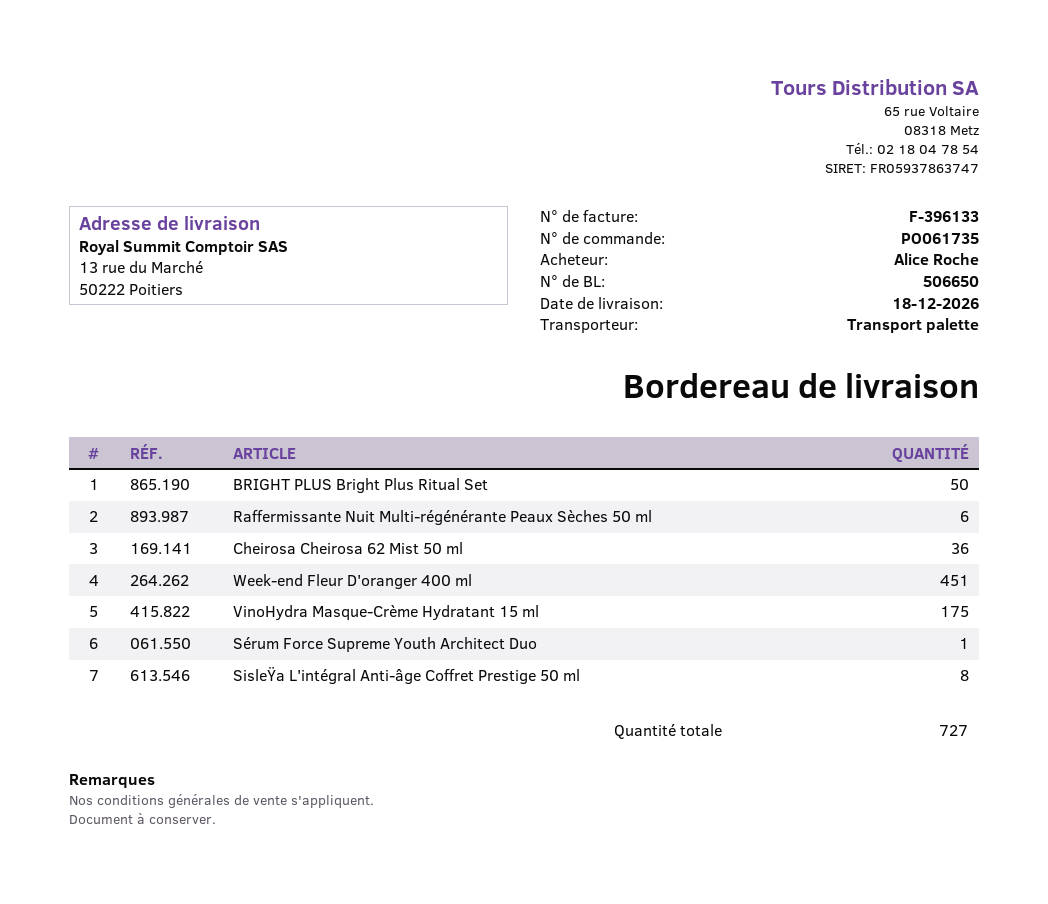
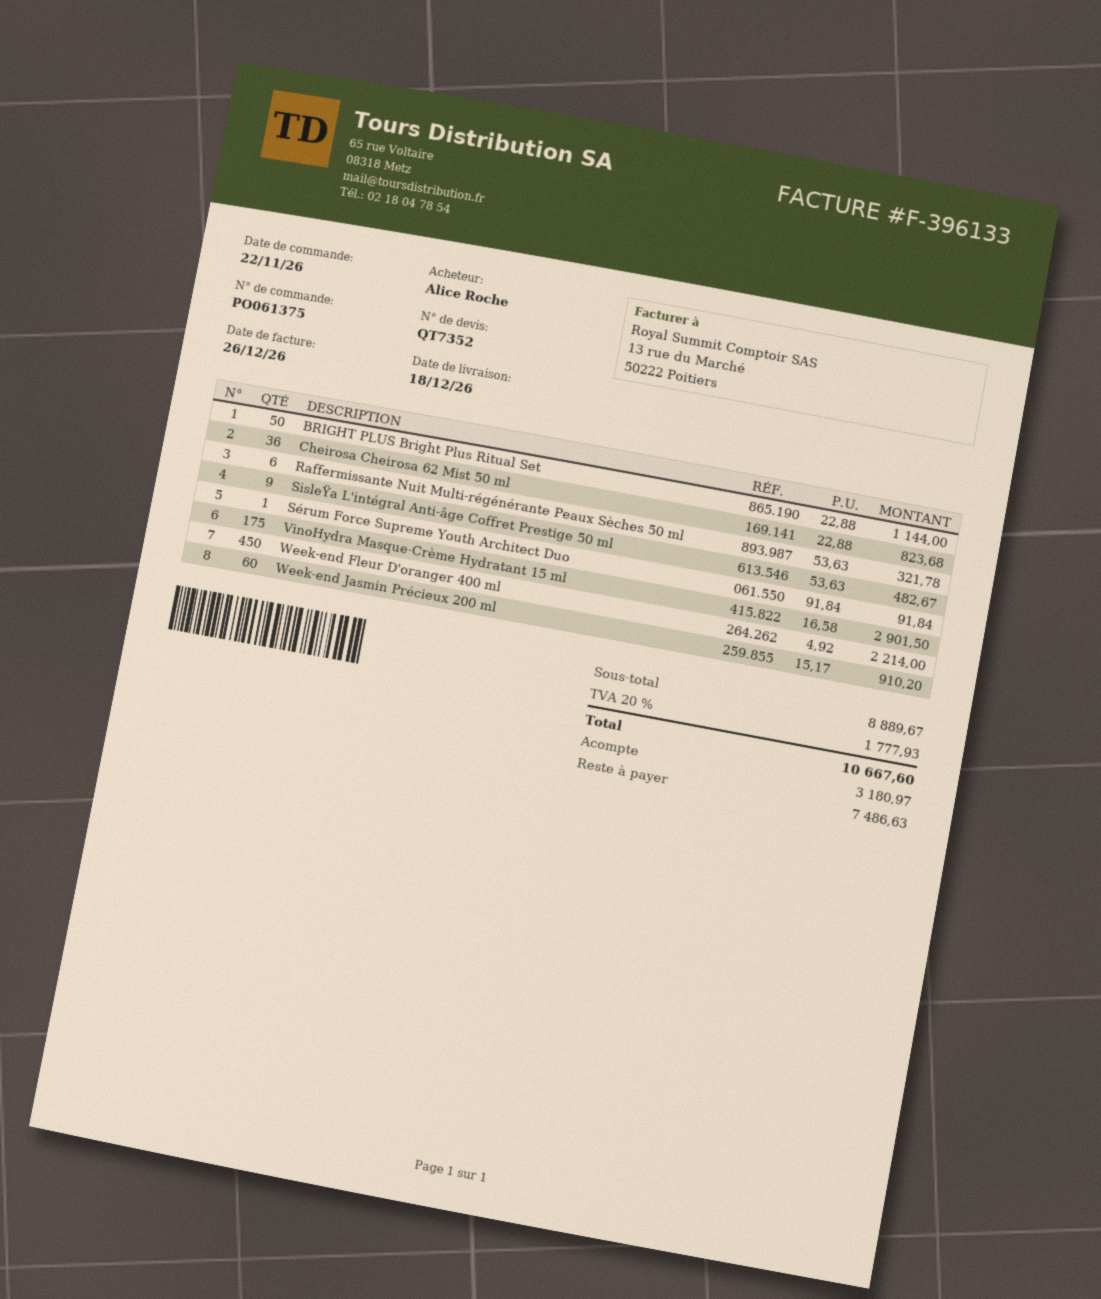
order number: PO061735 -> PO061375
Week-end Fleur D'oranger 400 ml: 451 -> 450
SisleŸa L'intégral Anti-âge Coffret Prestige 50 ml: 8 -> 9
Week-end Jasmin Précieux 200 ml: none -> 60

